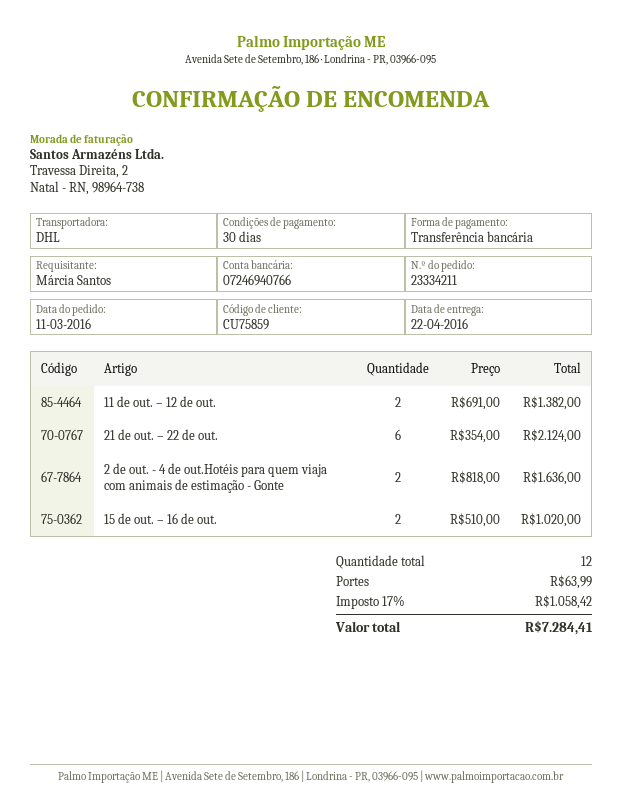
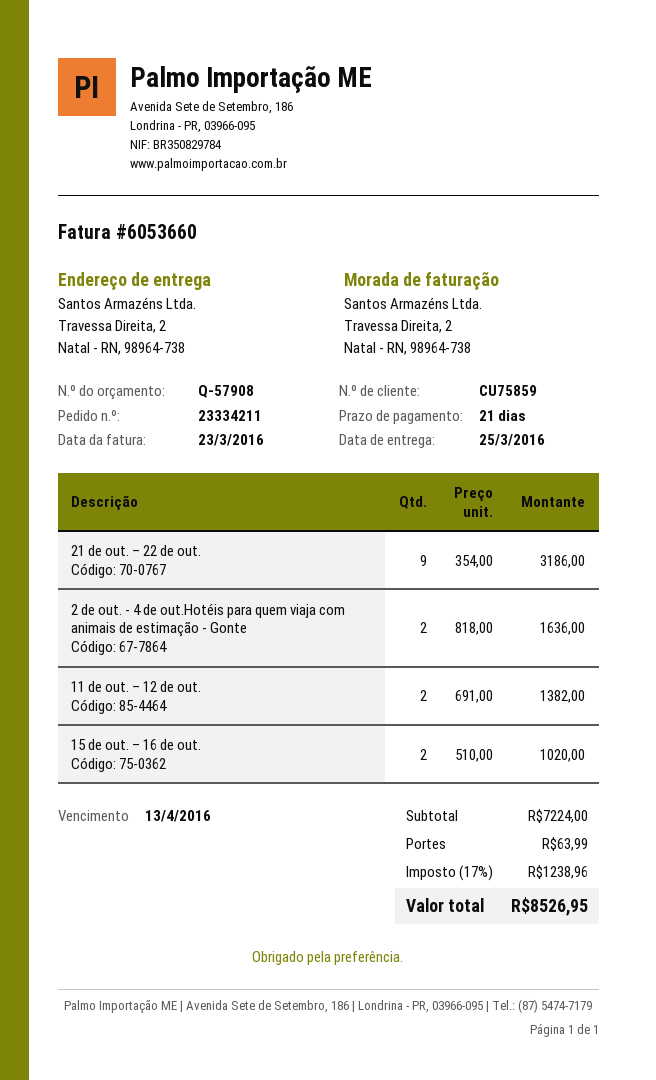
delivery date: 2016-04-22 -> 2016-03-25
payment terms: 30 days -> 21 days
21 de out. – 22 de out.: 6 x 354.00 = 2124.00 -> 9 x 354.00 = 3186.00
tax: 17% = 1058.42 -> 17% = 1238.96
total: 7284.41 -> 8526.95

